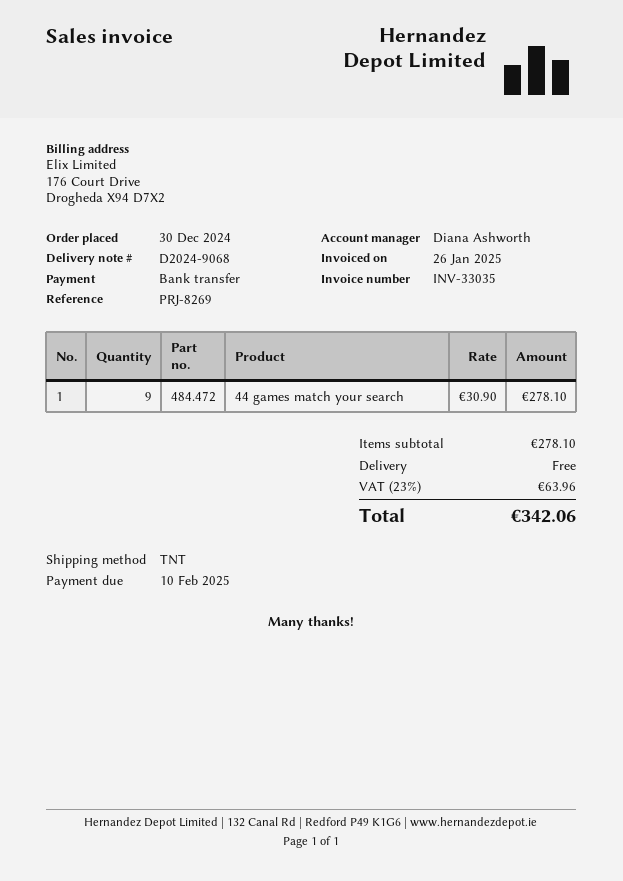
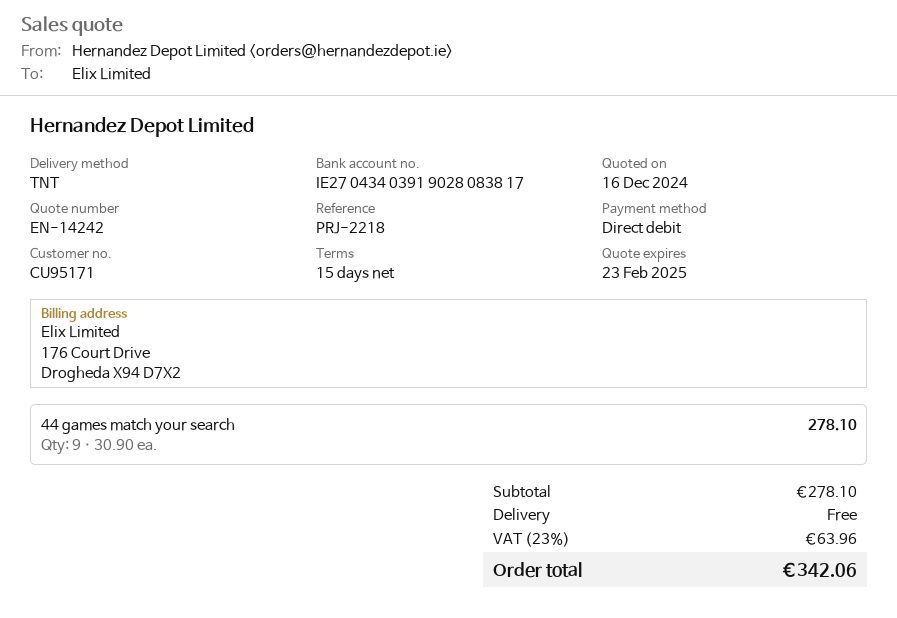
reference: PRJ-8269 -> PRJ-2218
payment method: bank transfer -> direct debit

